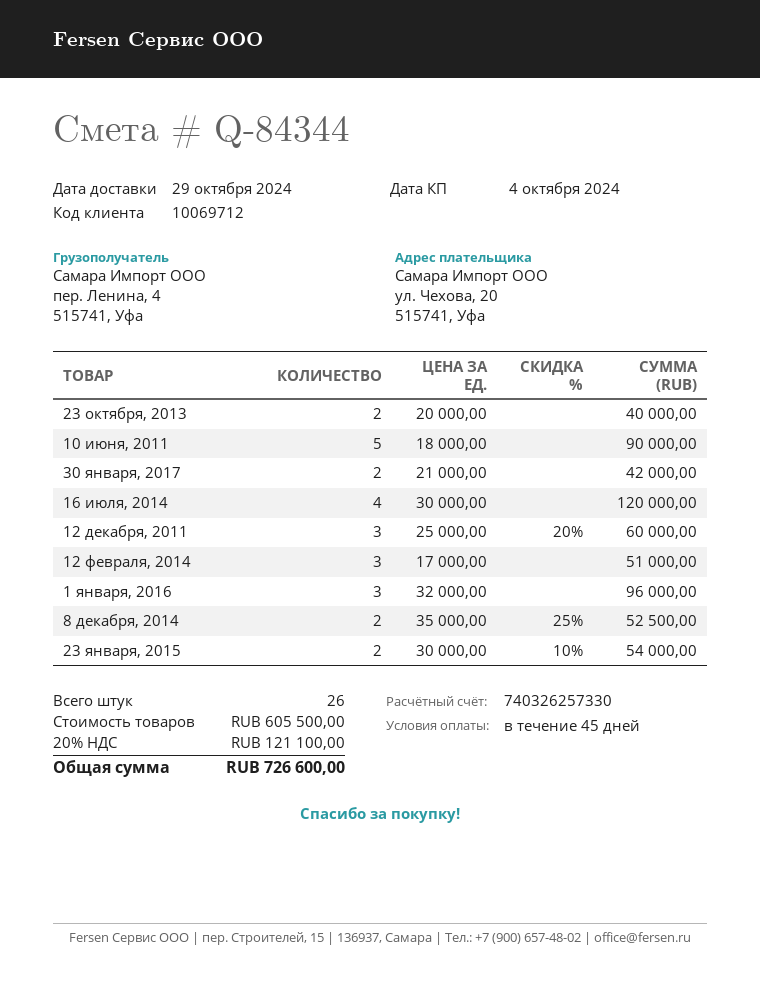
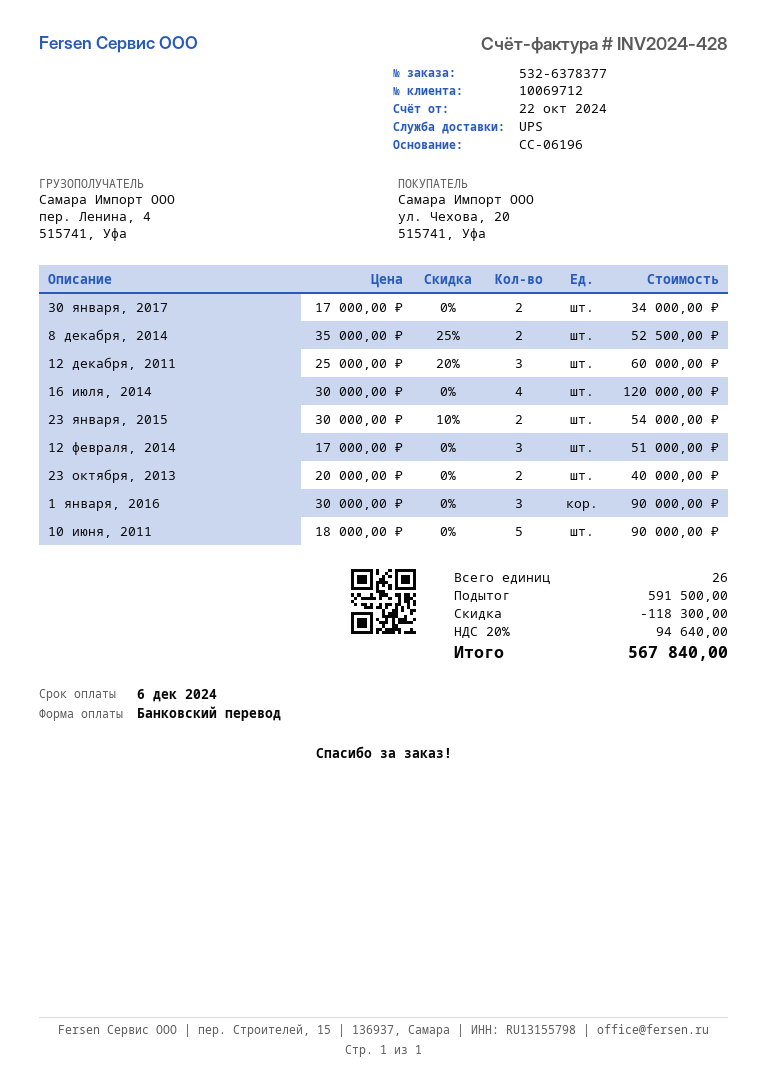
30 января, 2017: 2 x 21000.00 = 42000.00 -> 2 x 17000.00 = 34000.00
1 января, 2016: 3 x 32000.00 = 96000.00 -> 3 x 30000.00 = 90000.00
subtotal: 605500.00 -> 591500.00
discount: none -> 118300.00
tax: 20% = 121100.00 -> 20% = 94640.00
total: 726600.00 -> 567840.00

